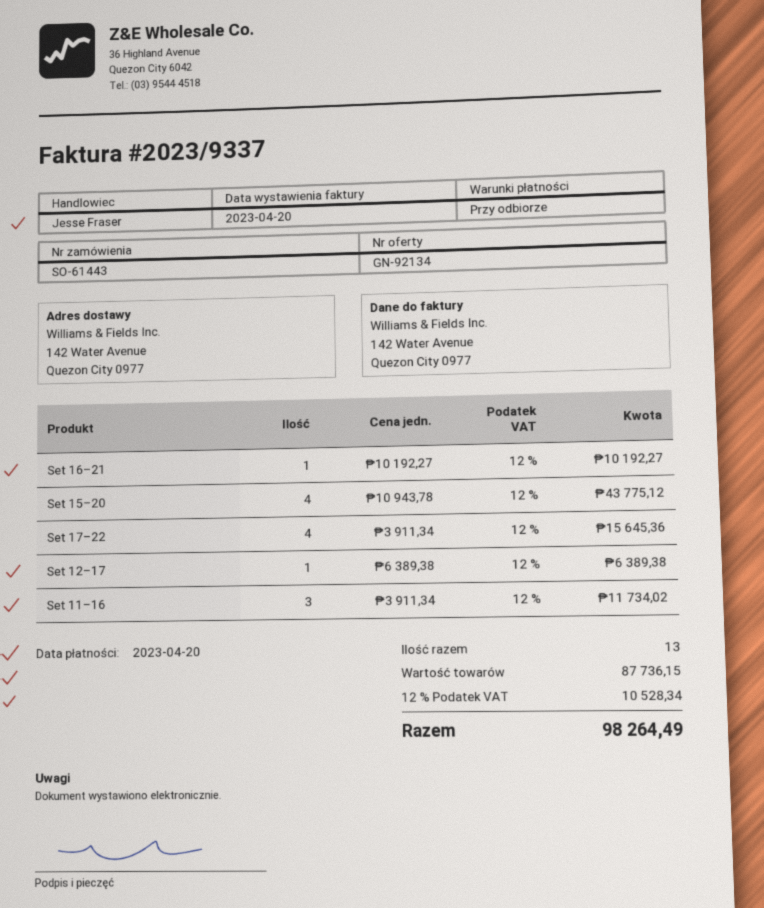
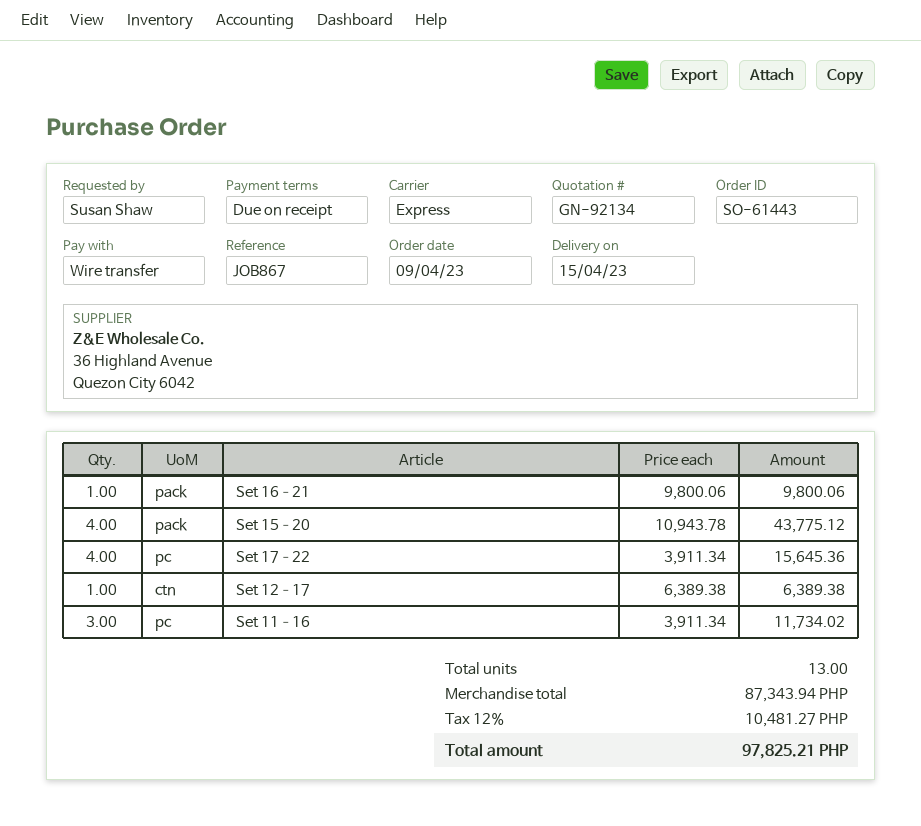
Set 16–21: 1 x 10192.27 = 10192.27 -> 1 x 9800.06 = 9800.06
subtotal: 87736.15 -> 87343.94
tax: 12% = 10528.34 -> 12% = 10481.27
total: 98264.49 -> 97825.21

